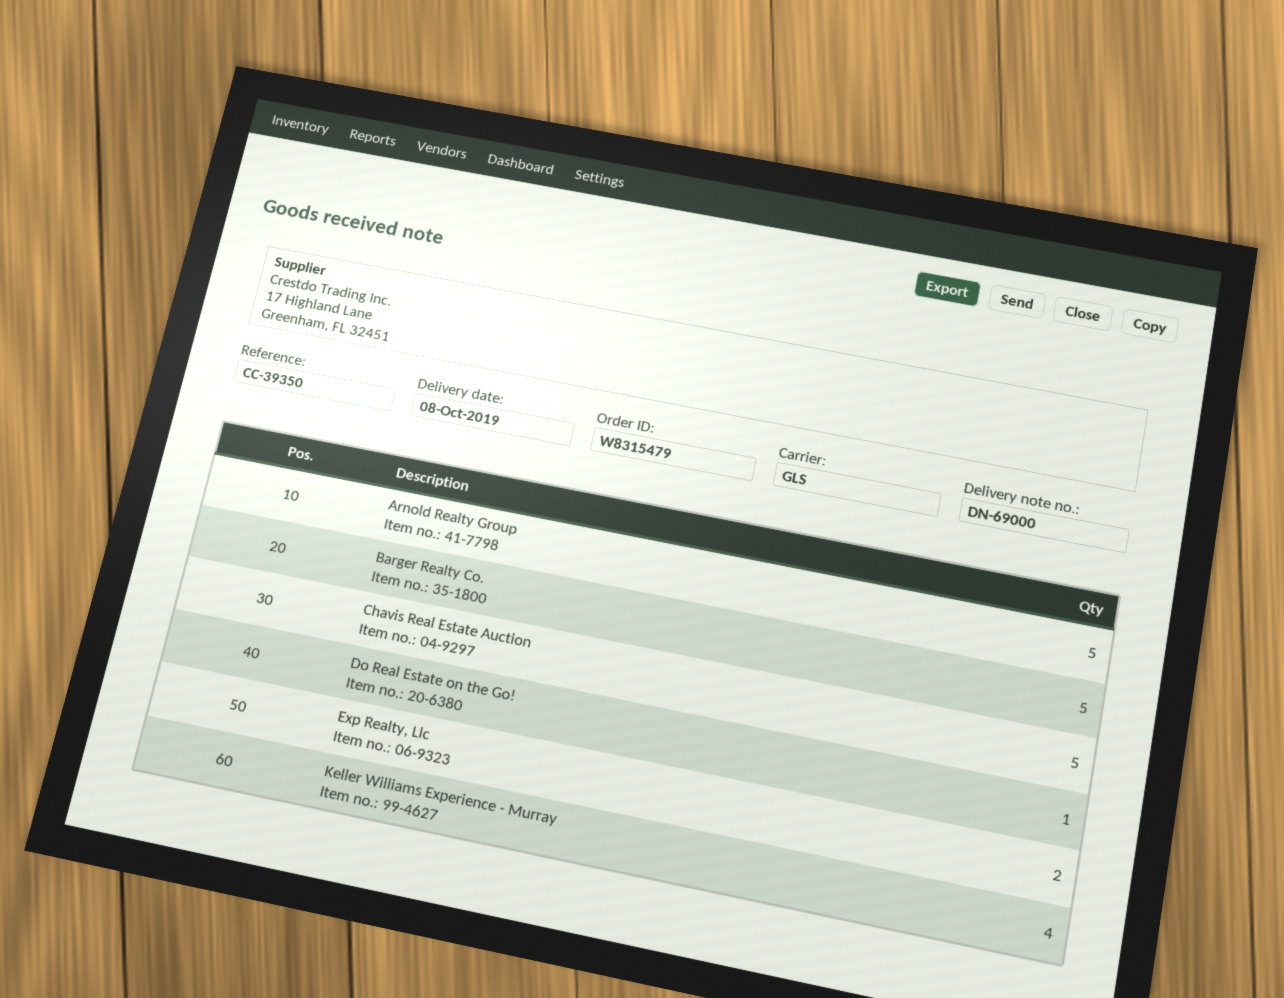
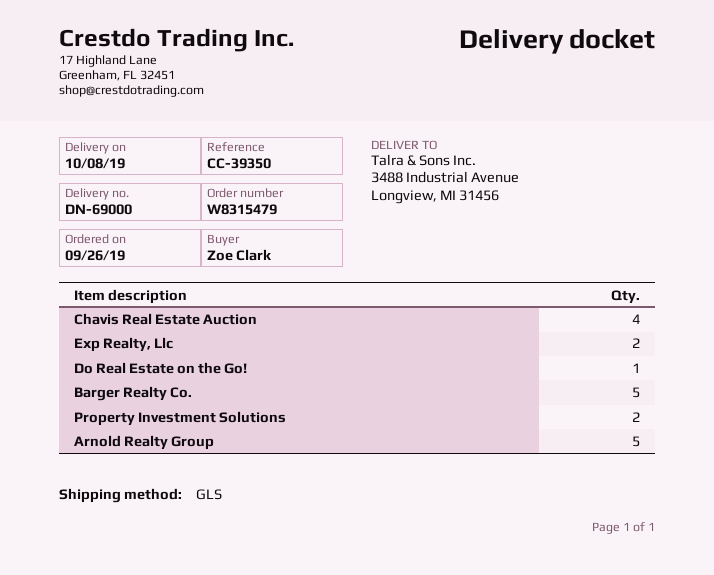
Chavis Real Estate Auction: 5 -> 4
Keller Williams Experience - Murray: 4 -> none
Property Investment Solutions: none -> 2

